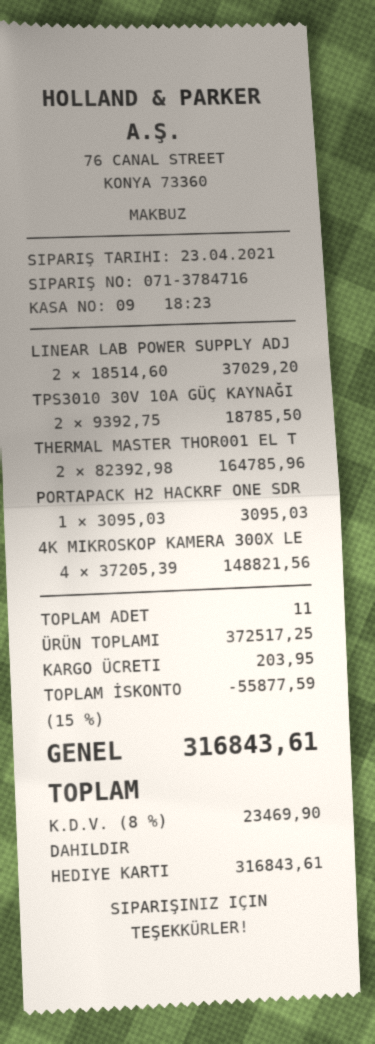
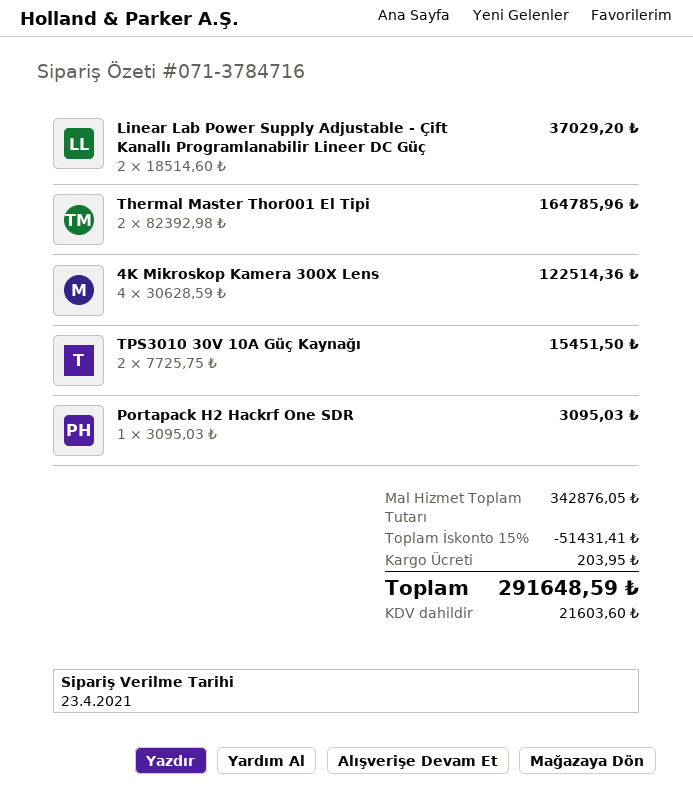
TPS3010 30V 10A GÜÇ KAYNAĞI: 2 x 9392.75 = 18785.50 -> 2 x 7725.75 = 15451.50
4K MIKROSKOP KAMERA 300X LE: 4 x 37205.39 = 148821.56 -> 4 x 30628.59 = 122514.36
subtotal: 372517.25 -> 342876.05
discount: 15% = 55877.59 -> 15% = 51431.41
tax: 23469.90 -> 21603.60
total: 316843.61 -> 291648.59

